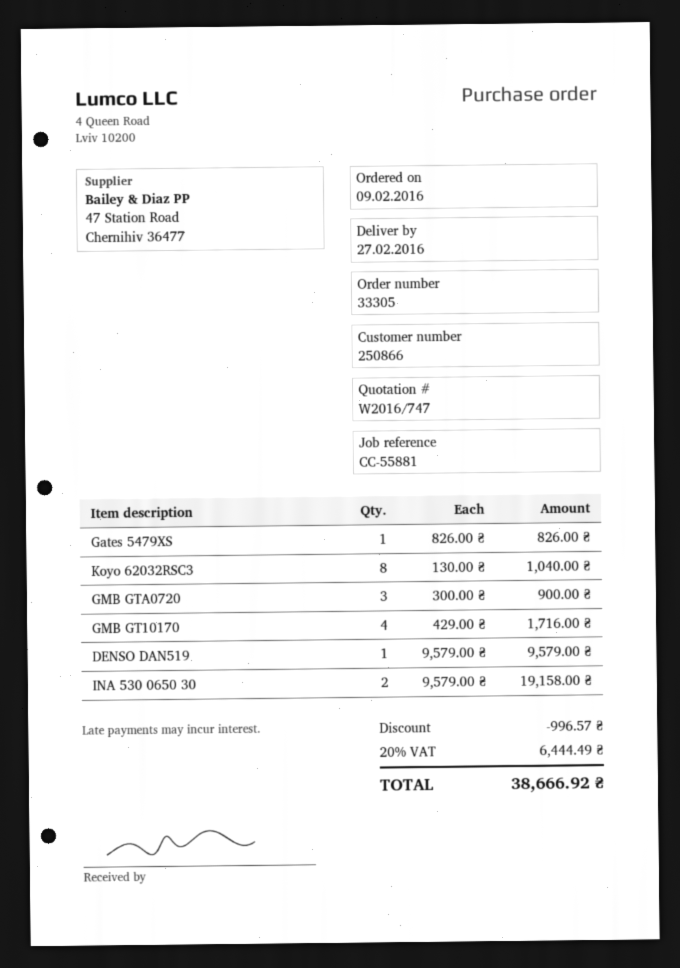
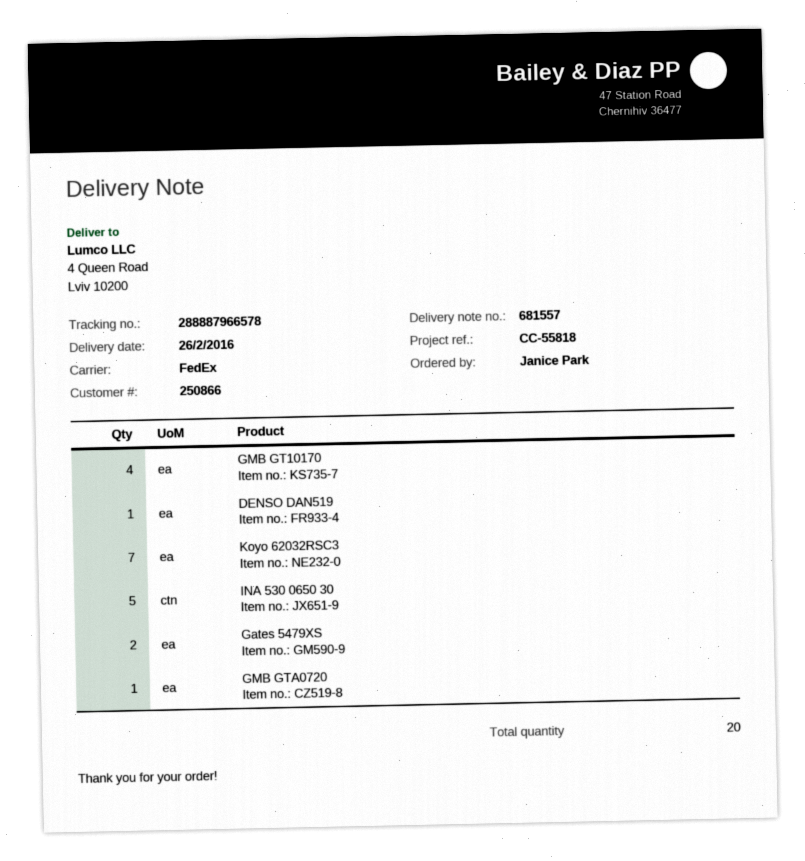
delivery date: 2016-02-27 -> 2016-02-26
reference: CC-55881 -> CC-55818
Gates 5479XS: 1 -> 2
Koyo 62032RSC3: 8 -> 7
GMB GTA0720: 3 -> 1
INA 530 0650 30: 2 -> 5

